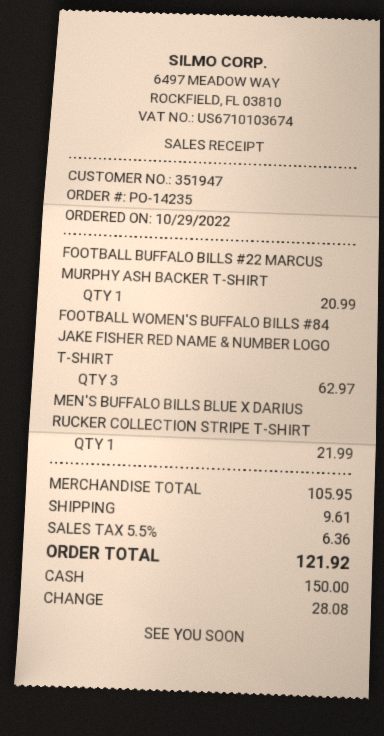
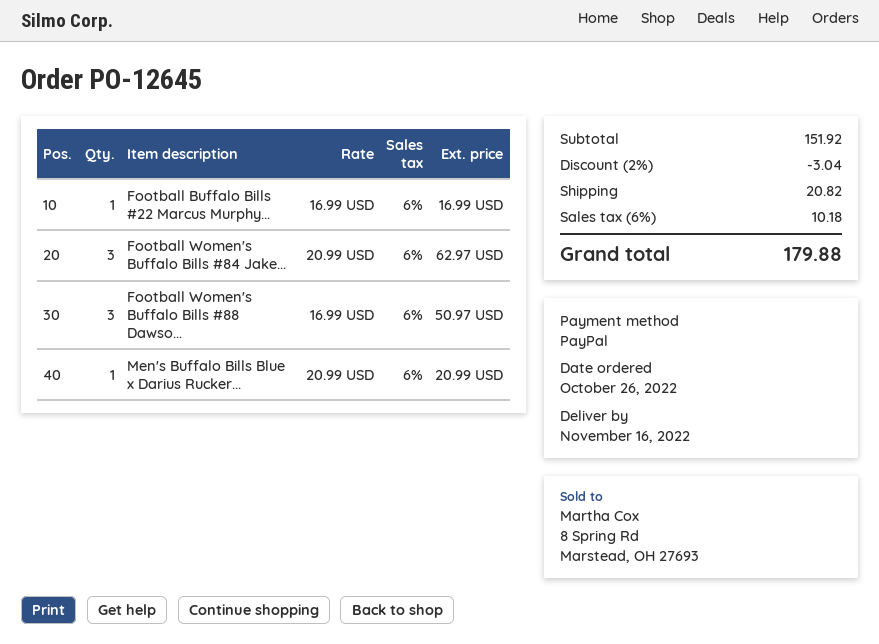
order number: PO-14235 -> PO-12645
order date: 2022-10-29 -> 2022-10-26
payment method: cash -> PayPal
FOOTBALL BUFFALO BILLS #22 MARCUS MURPHY ASH BACKER T-SHIRT: 1 for 20.99 -> 1 for 16.99
MEN'S BUFFALO BILLS BLUE X DARIUS RUCKER COLLECTION STRIPE T-SHIRT: 1 for 21.99 -> 1 for 20.99
Football Women's Buffalo Bills #88 Dawso...: none -> 3 for 50.97
subtotal: 105.95 -> 151.92
discount: none -> 2% = 3.04
shipping: 9.61 -> 20.82
tax: 5.5% = 6.36 -> 6% = 10.18
total: 121.92 -> 179.88

